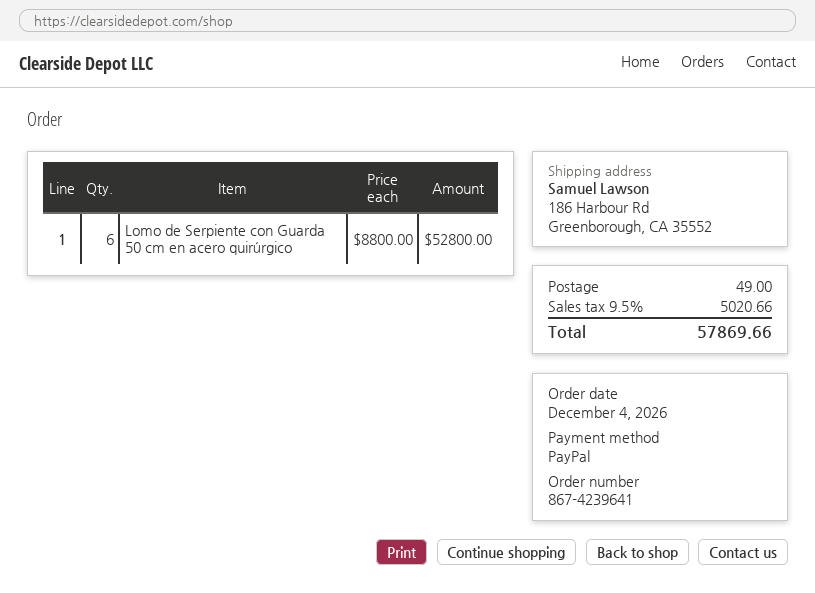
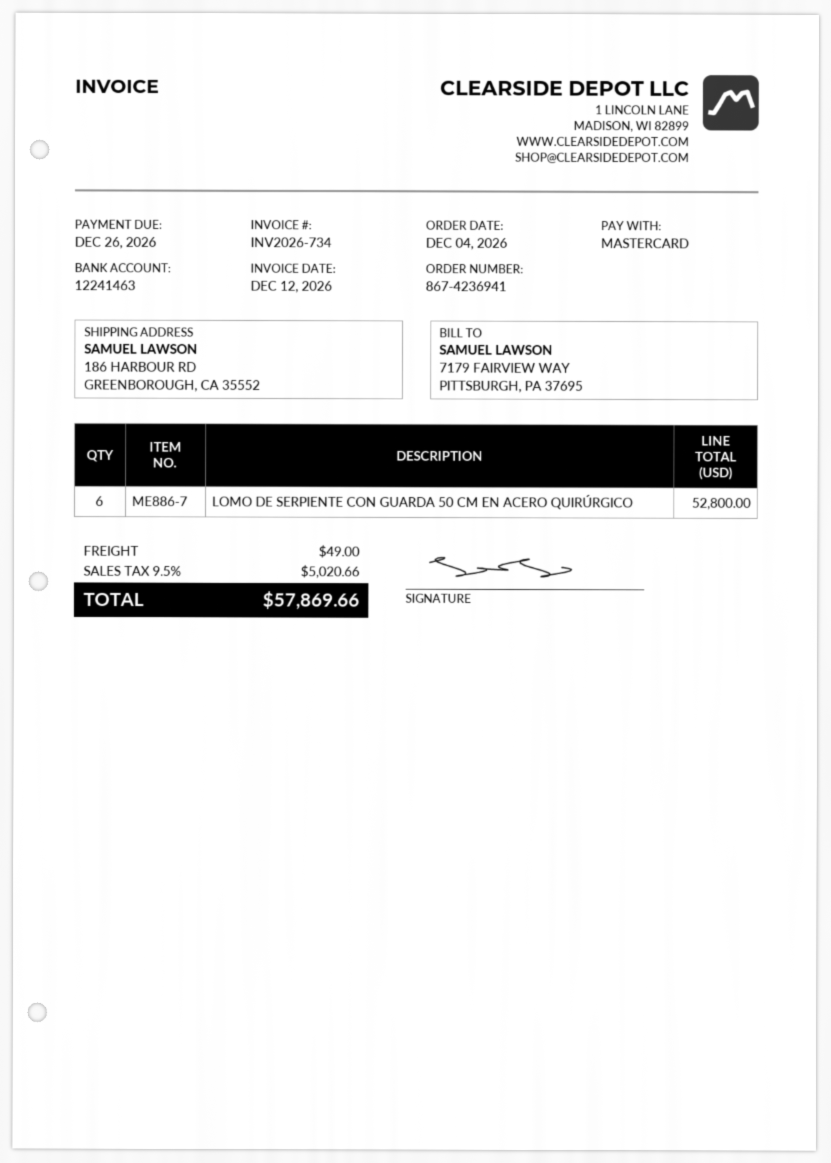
order number: 867-4239641 -> 867-4236941
payment method: PayPal -> Mastercard

